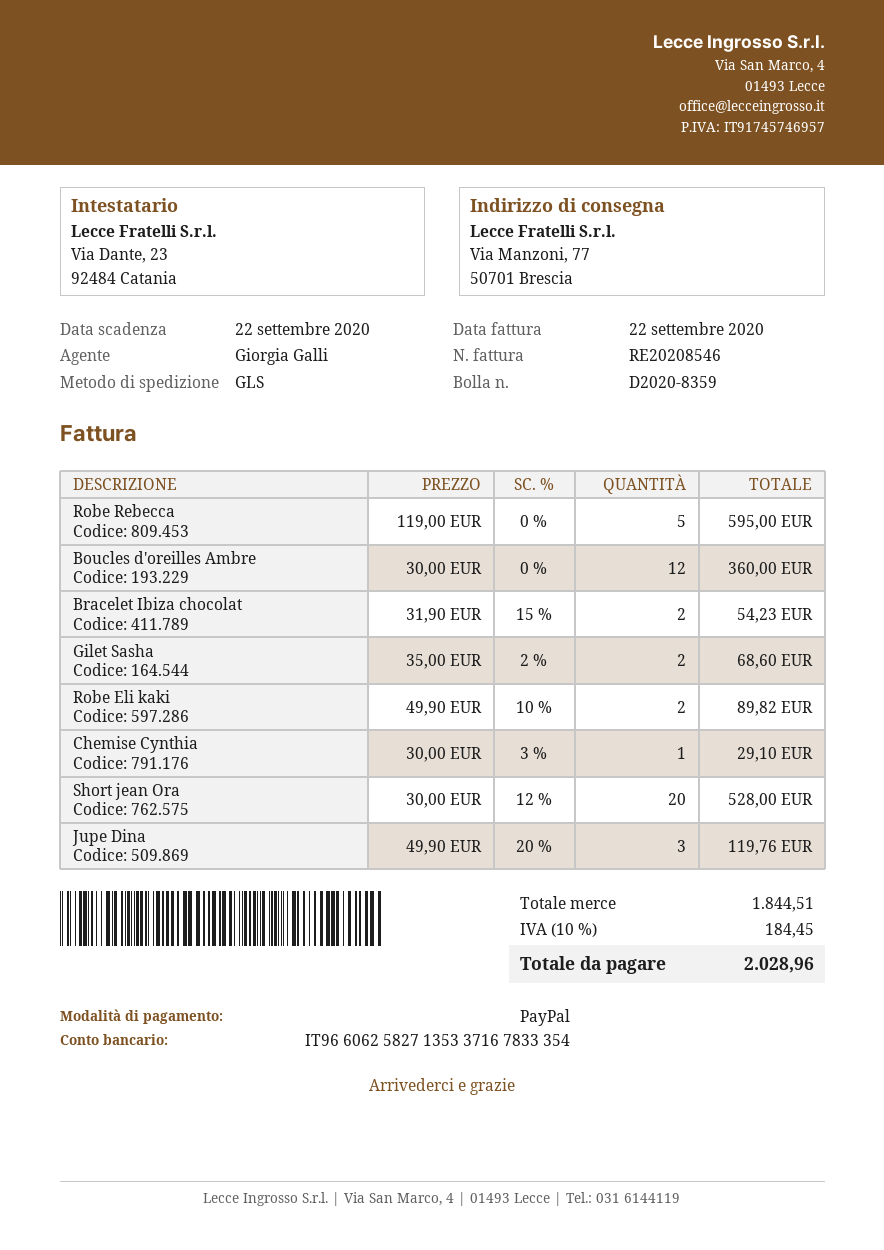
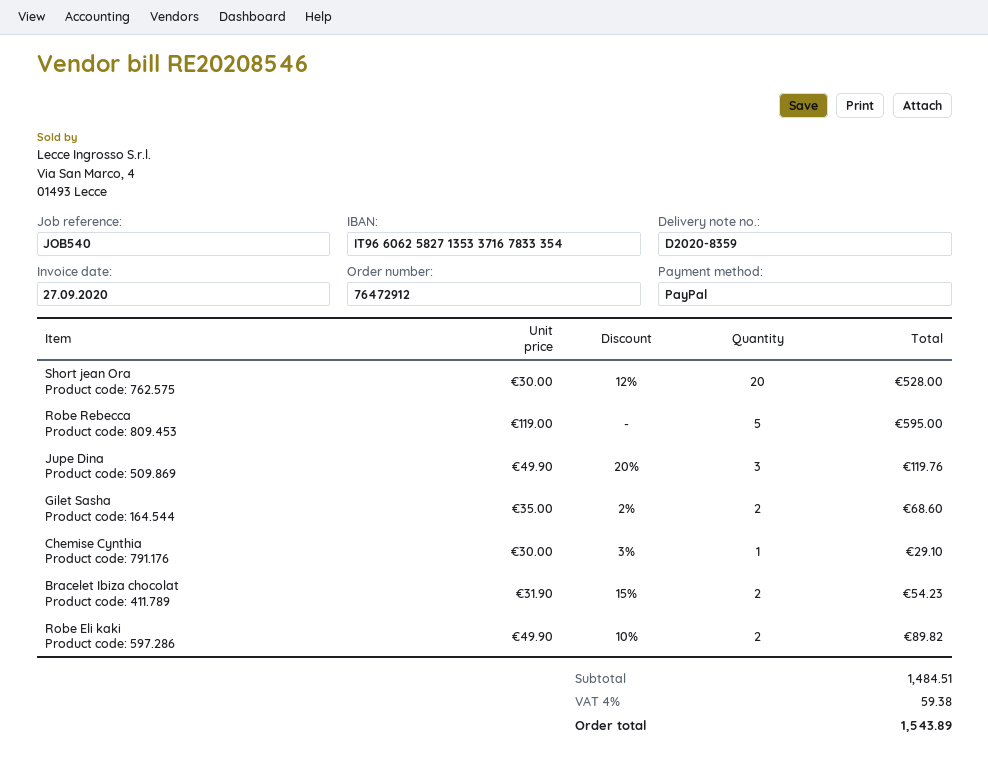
invoice date: 2020-09-22 -> 2020-09-27
Boucles d'oreilles Ambre: 12 x 30.00 = 360.00 -> none
subtotal: 1844.51 -> 1484.51
tax: 10% = 184.45 -> 4% = 59.38
total: 2028.96 -> 1543.89

